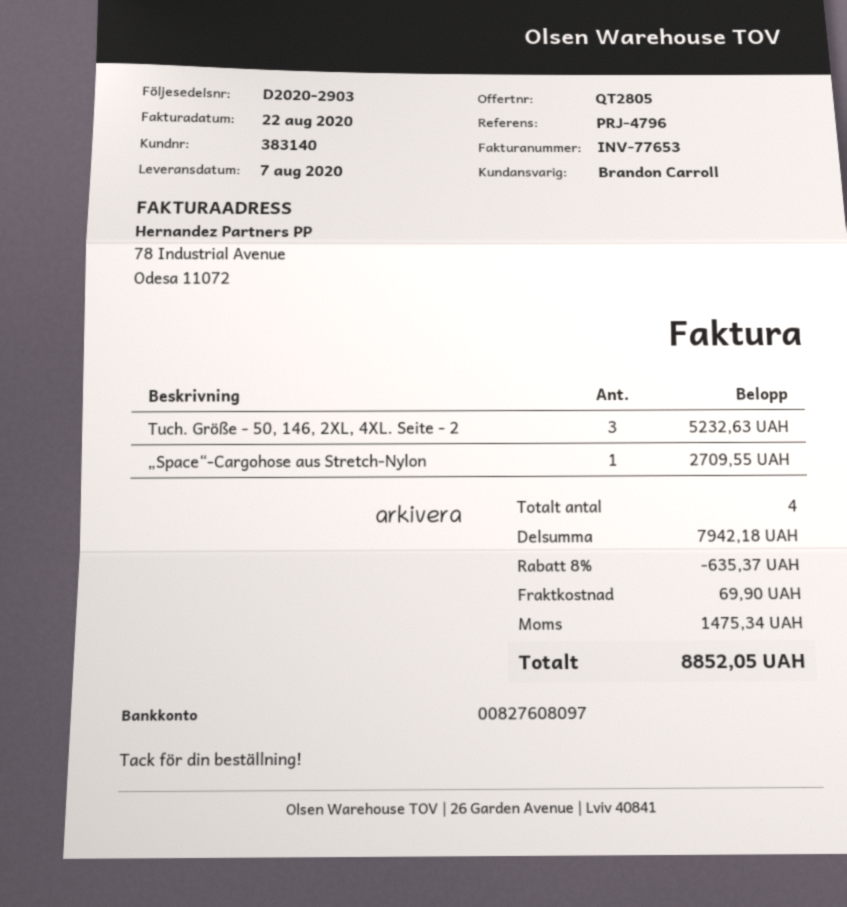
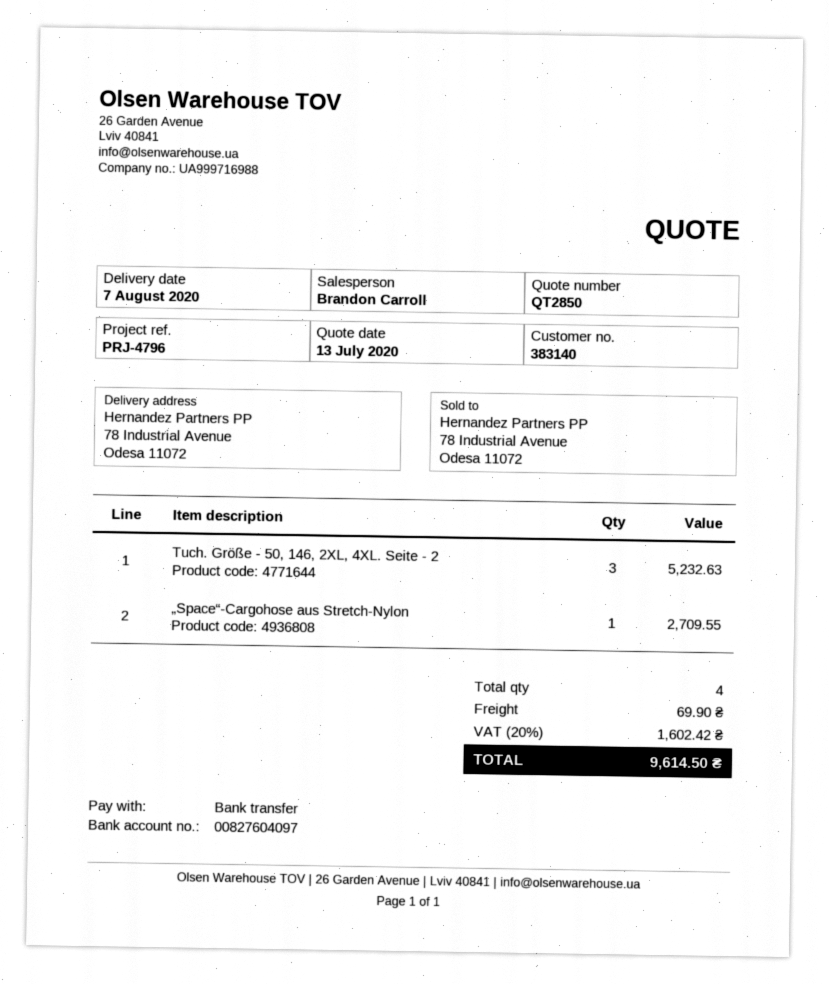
quote number: QT2805 -> QT2850
bank account: 00827608097 -> 00827604097
discount: 8% = 635.37 -> none
tax: 1475.34 -> 1602.42
total: 8852.05 -> 9614.50

